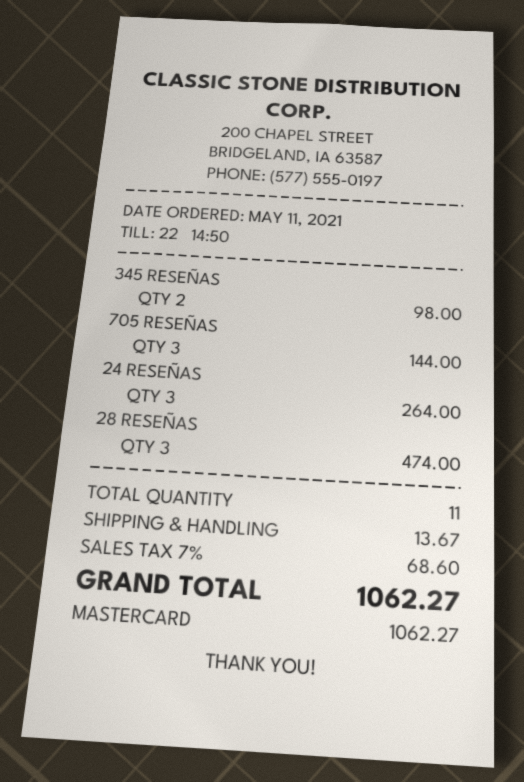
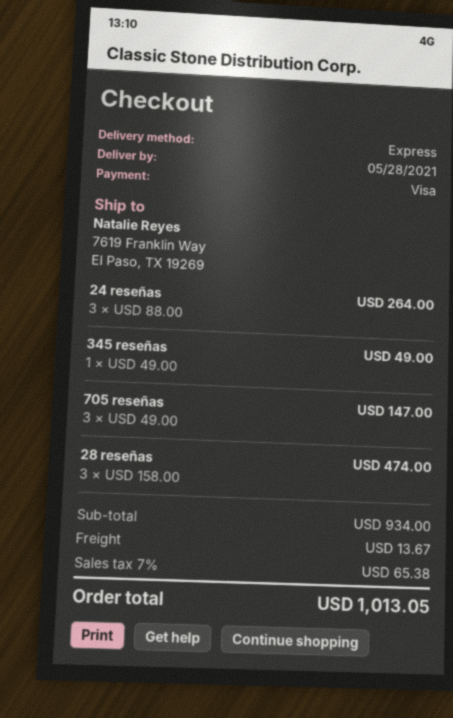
payment method: Mastercard -> Visa
345 RESEÑAS: 2 for 98.00 -> 1 for 49.00
705 RESEÑAS: 3 for 144.00 -> 3 for 147.00
tax: 7% = 68.60 -> 7% = 65.38
total: 1062.27 -> 1013.05

